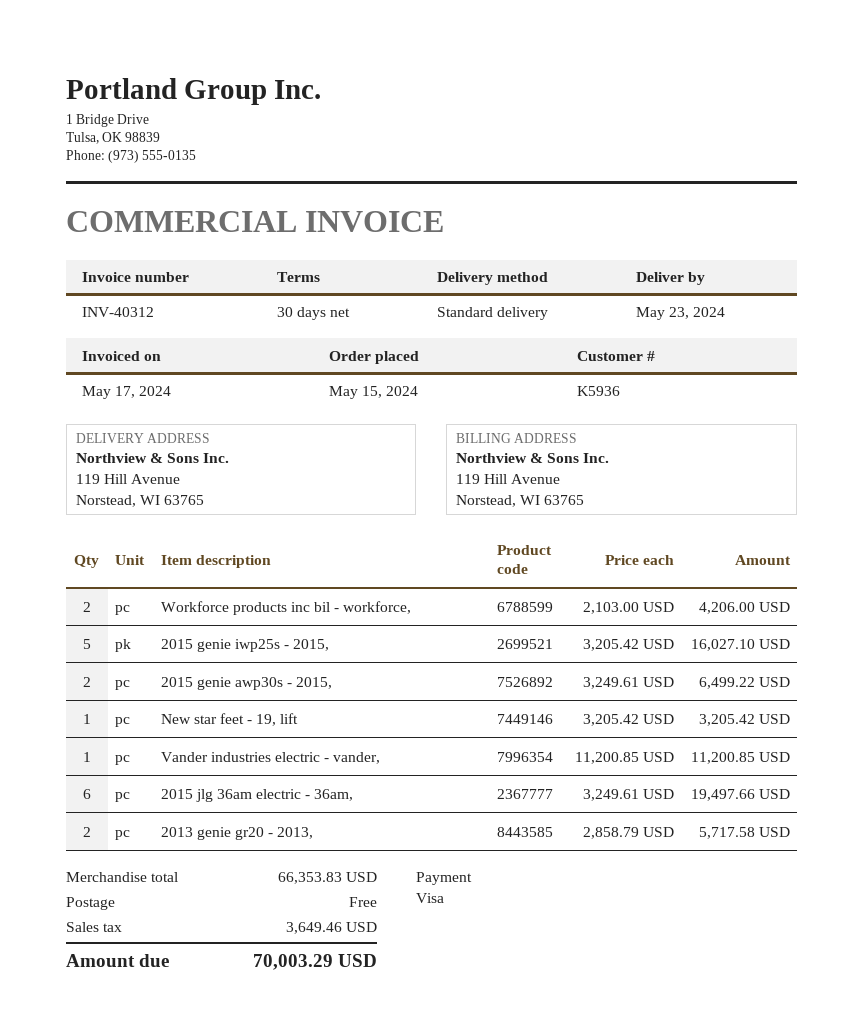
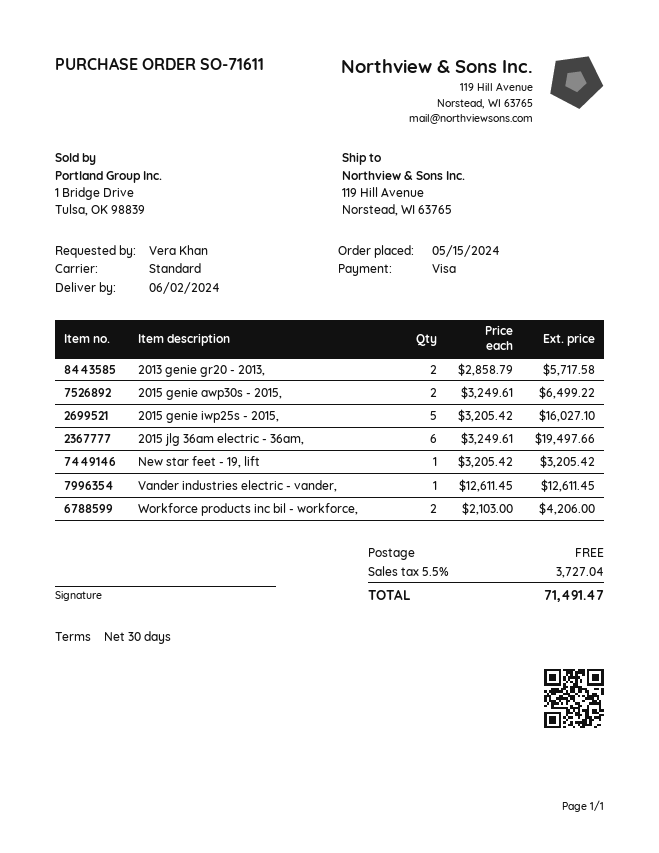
delivery date: 2024-05-23 -> 2024-06-02
Vander industries electric - vander,: 1 x 11200.85 = 11200.85 -> 1 x 12611.45 = 12611.45
tax: 3649.46 -> 3727.04
total: 70003.29 -> 71491.47

